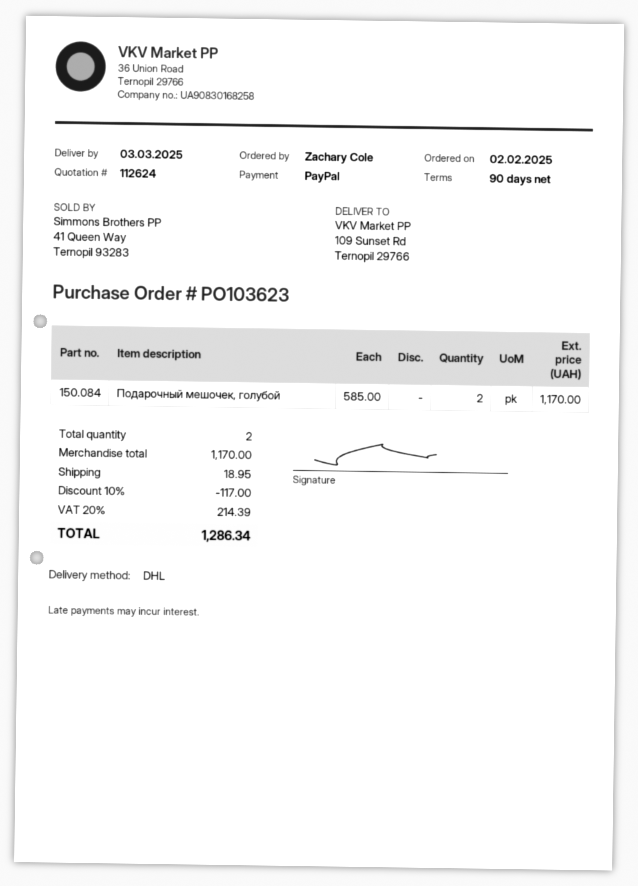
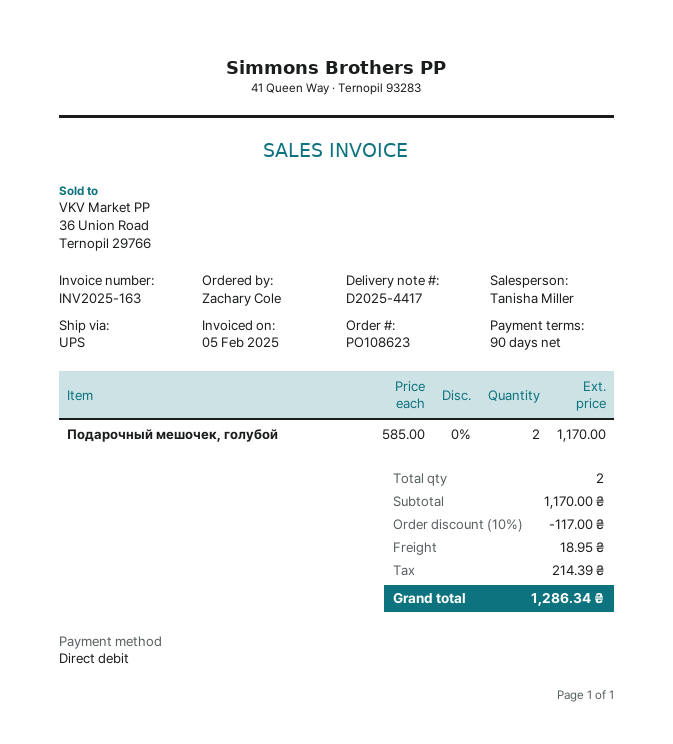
order number: PO103623 -> PO108623
payment method: PayPal -> direct debit
shipping method: DHL -> UPS

